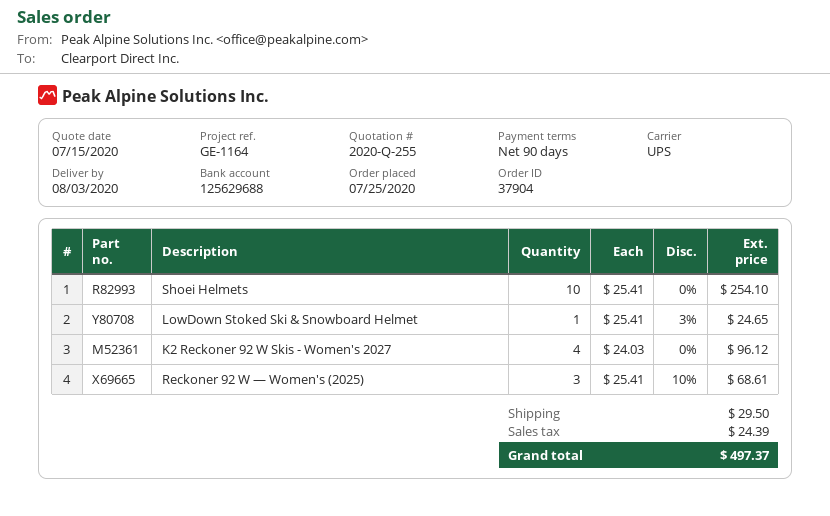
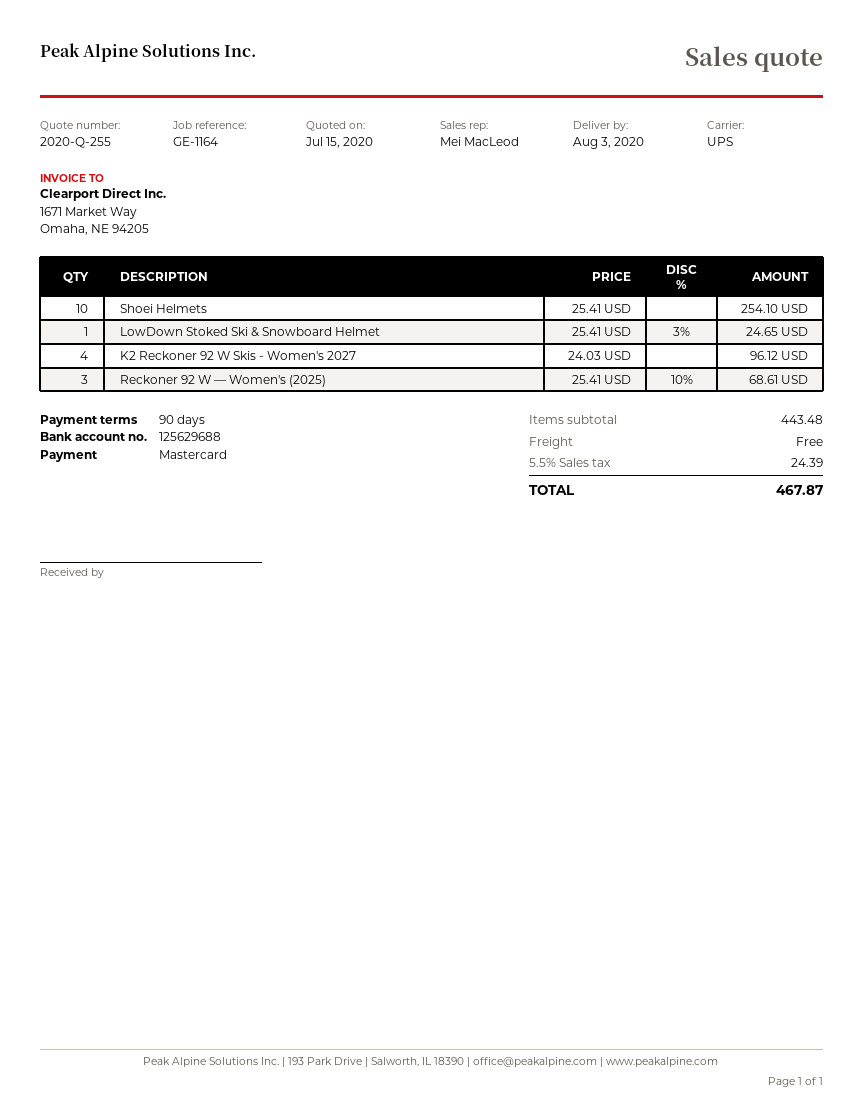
shipping: 29.50 -> 0.00
total: 497.37 -> 467.87

